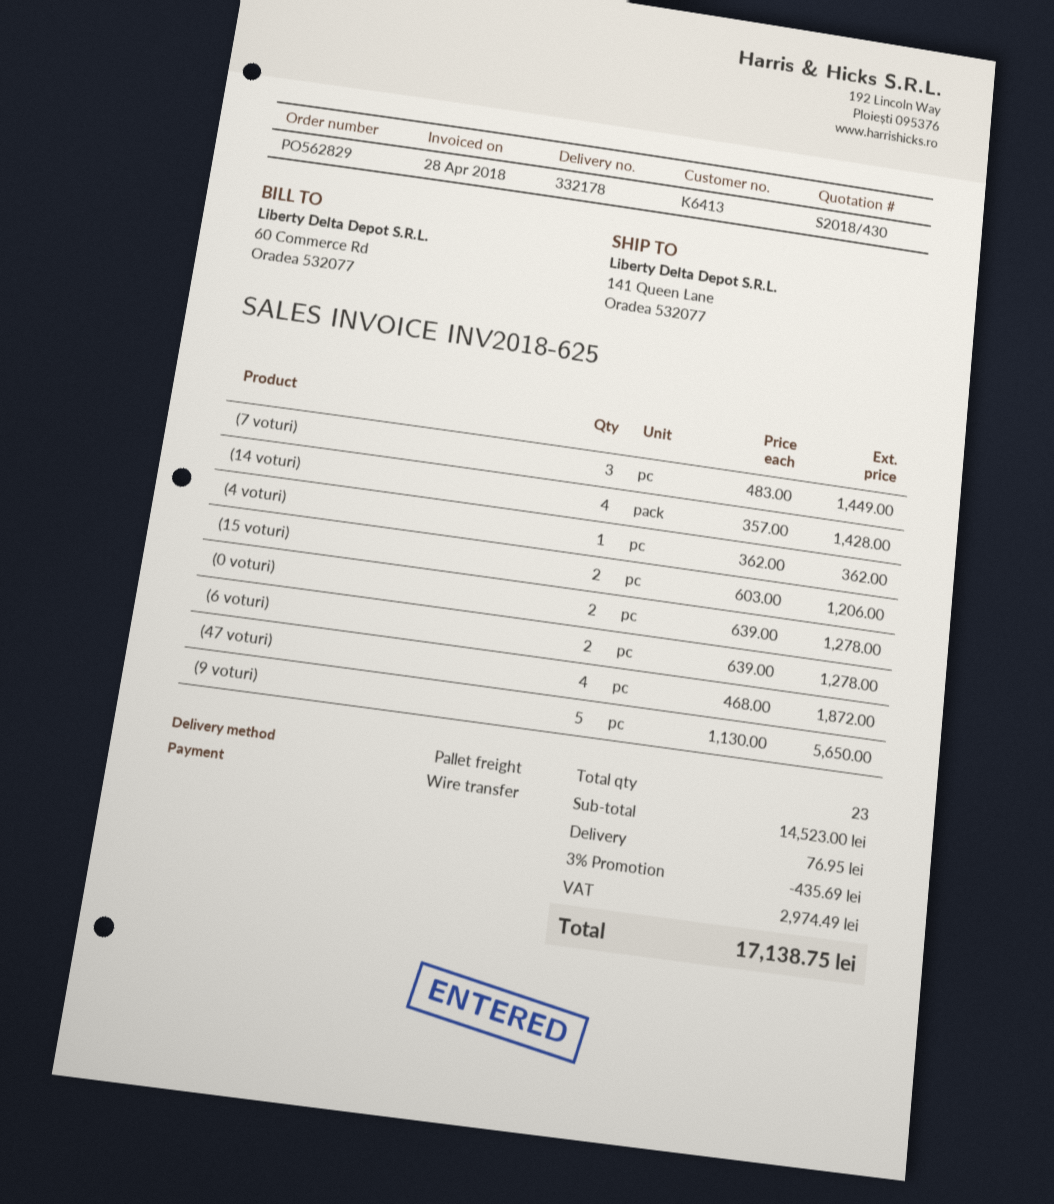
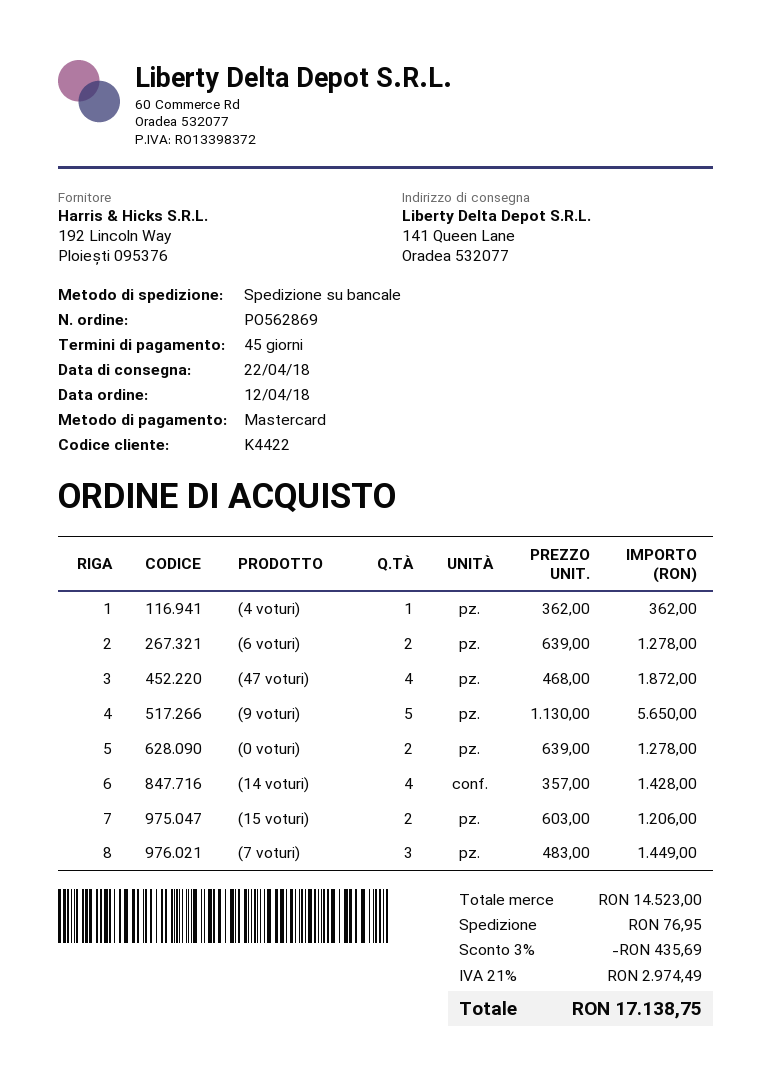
order number: PO562829 -> PO562869
customer number: K6413 -> K4422
payment method: bank transfer -> Mastercard

